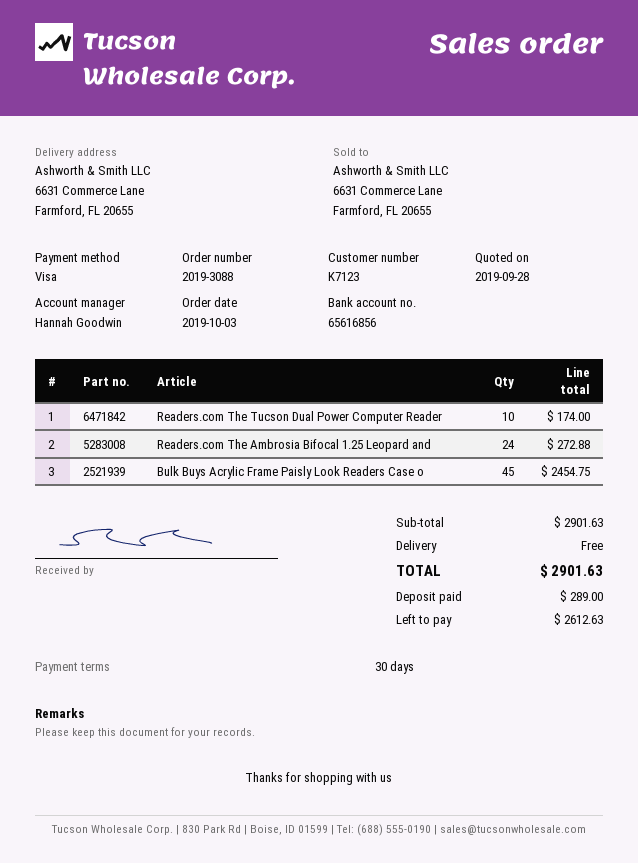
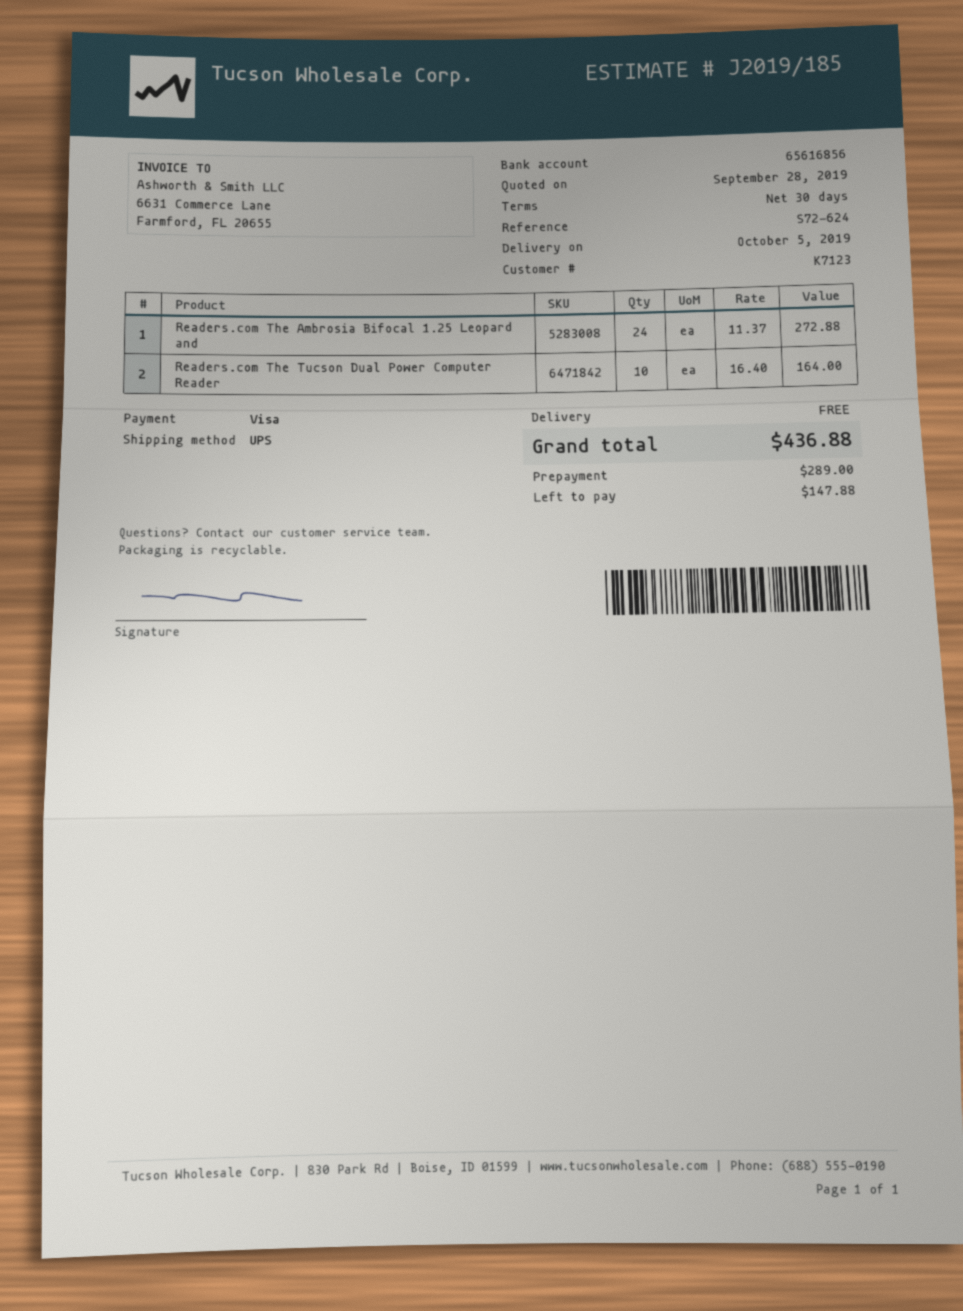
Readers.com The Tucson Dual Power Computer Reader: 10 for 174.00 -> 10 for 164.00
Bulk Buys Acrylic Frame Paisly Look Readers Case o: 45 for 2454.75 -> none
total: 2901.63 -> 436.88
balance: 2612.63 -> 147.88

